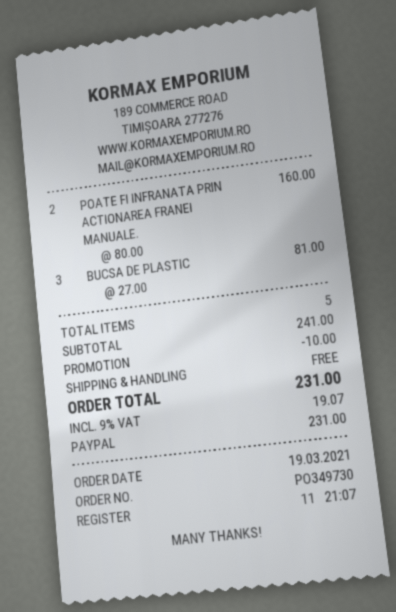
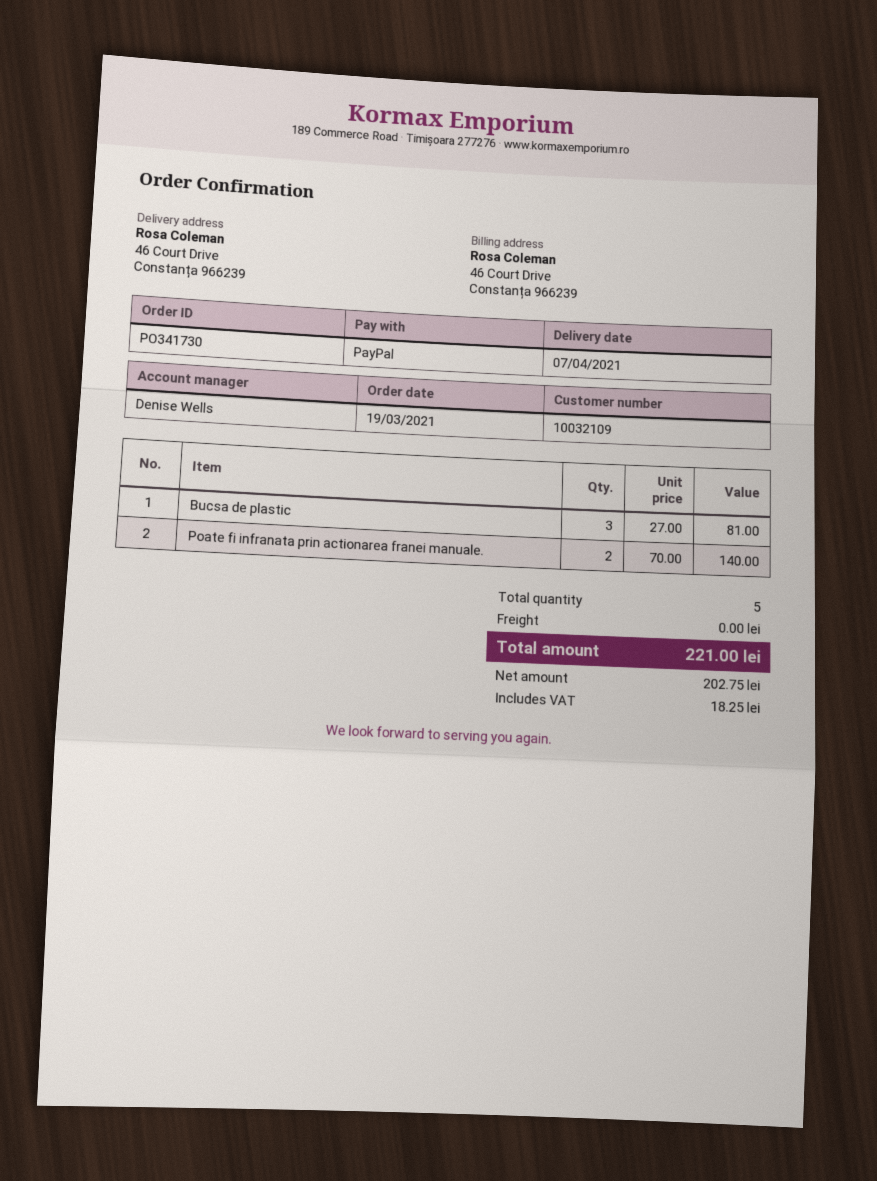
order number: PO349730 -> PO341730
POATE FI INFRANATA PRIN ACTIONAREA FRANEI MANUALE.: 2 x 80.00 = 160.00 -> 2 x 70.00 = 140.00
discount: 10.00 -> none
tax: 19.07 -> 18.25
total: 231.00 -> 221.00

